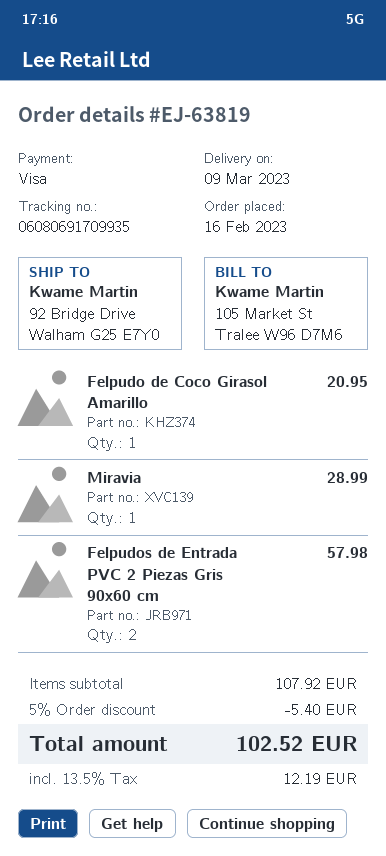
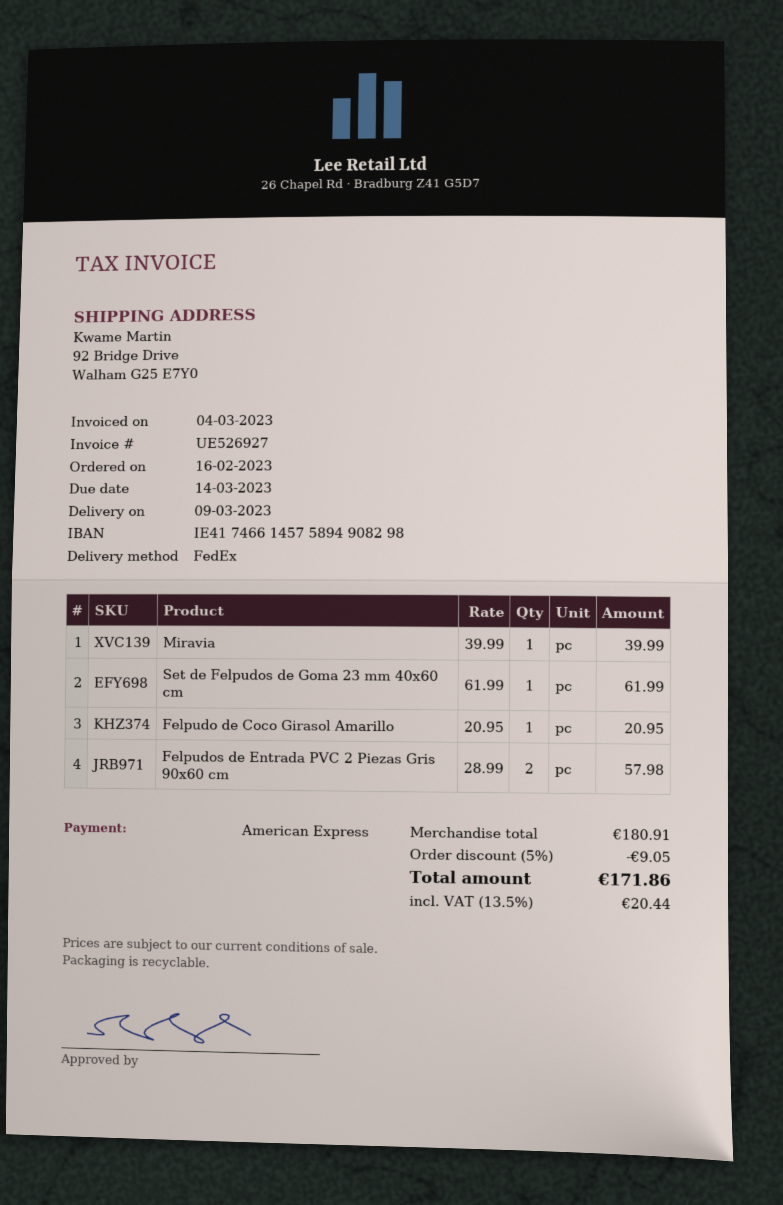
payment method: Visa -> American Express
Miravia: 1 for 28.99 -> 1 for 39.99
Set de Felpudos de Goma 23 mm 40x60 cm: none -> 1 for 61.99
subtotal: 107.92 -> 180.91
discount: 5% = 5.40 -> 5% = 9.05
tax: 13.5% = 12.19 -> 13.5% = 20.44
total: 102.52 -> 171.86

